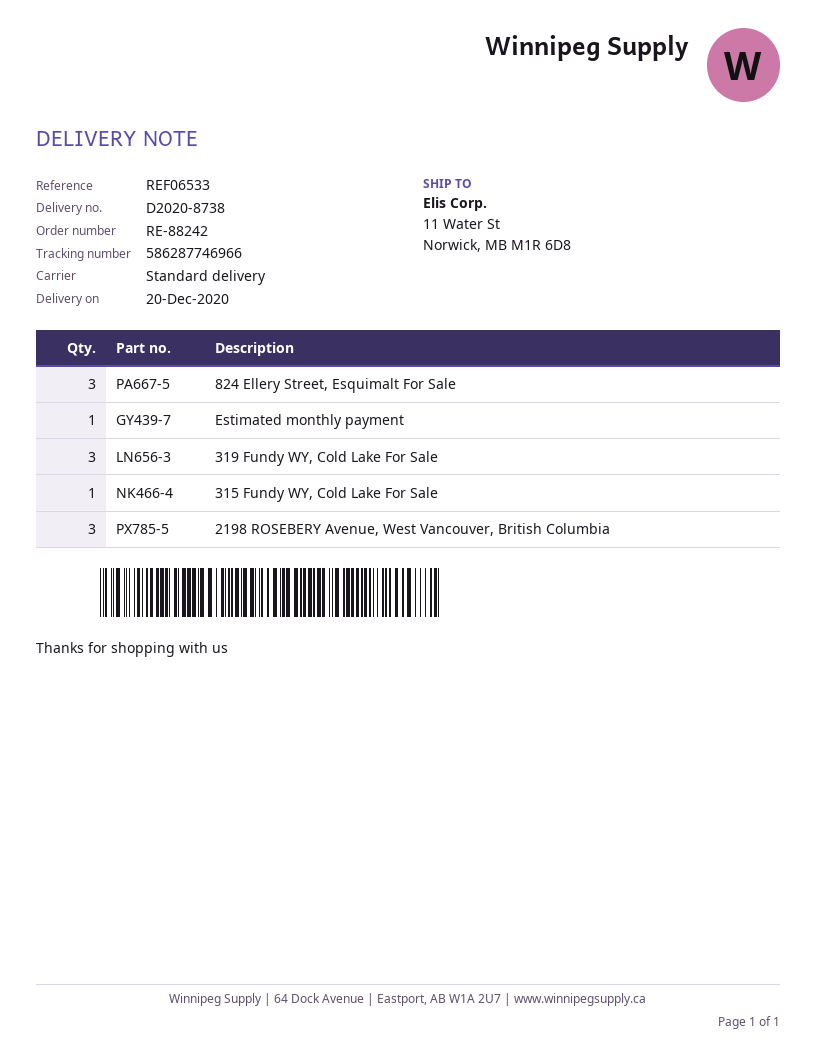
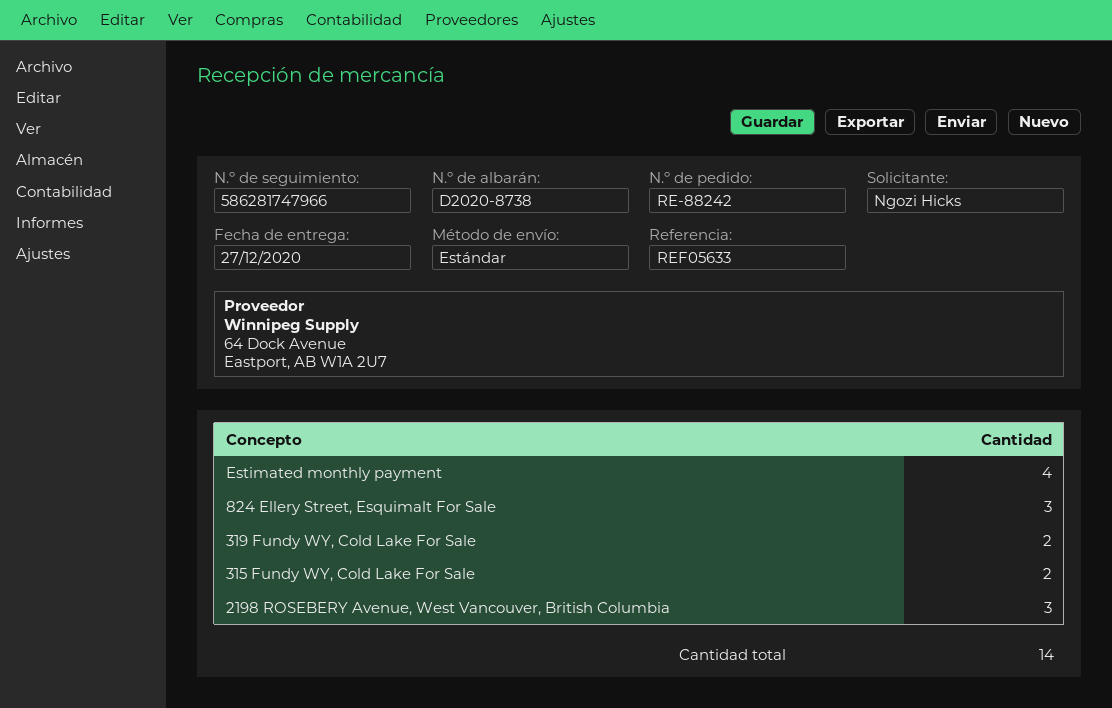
delivery date: 2020-12-20 -> 2020-12-27
reference: REF06533 -> REF05633
tracking number: 586287746966 -> 586281747966
Estimated monthly payment: 1 -> 4
319 Fundy WY, Cold Lake For Sale: 3 -> 2
315 Fundy WY, Cold Lake For Sale: 1 -> 2

